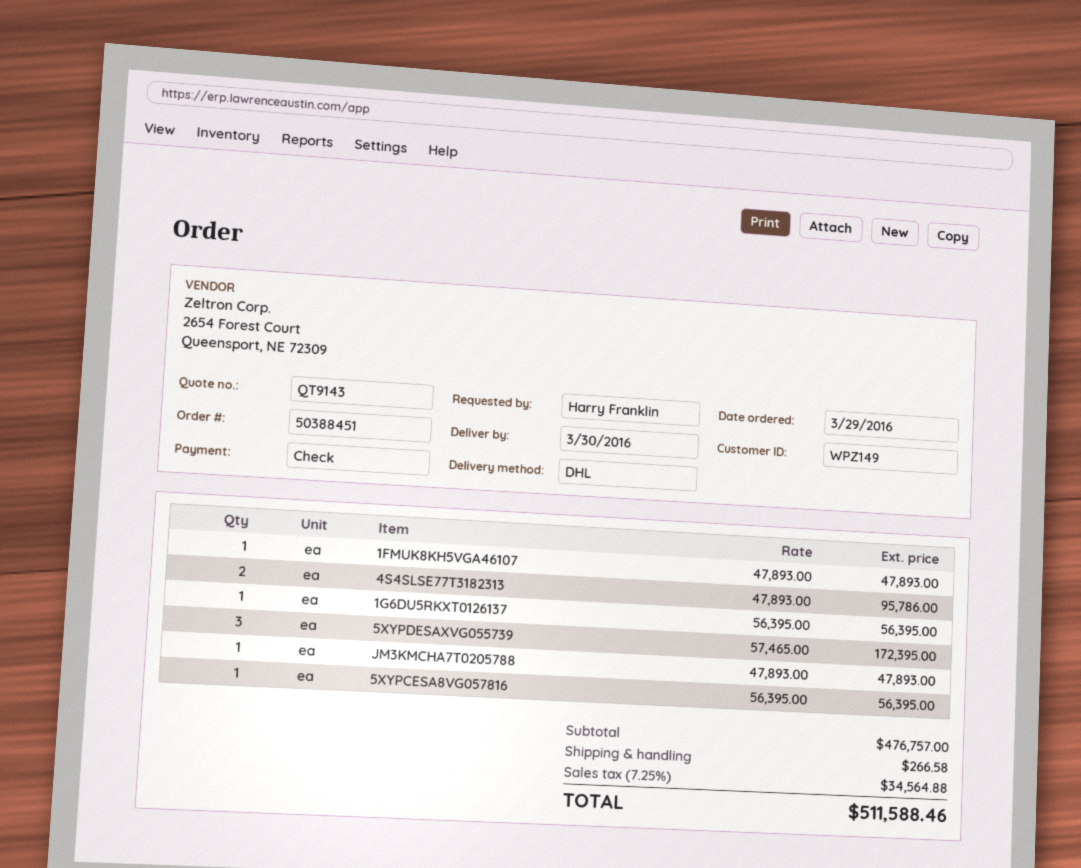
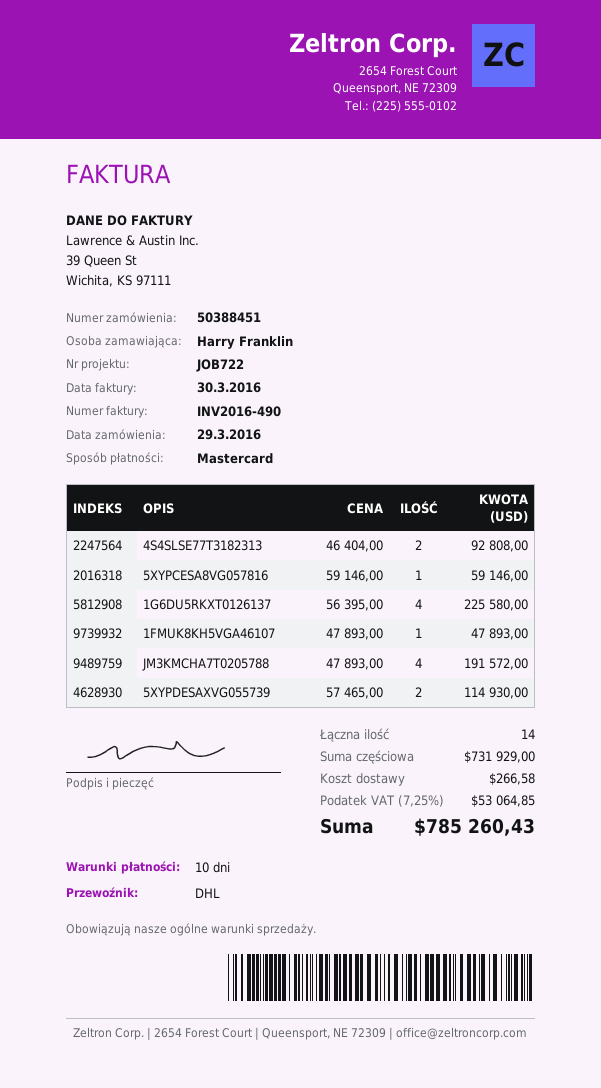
payment method: cheque -> Mastercard
4S4SLSE77T3182313: 2 x 47893.00 = 95786.00 -> 2 x 46404.00 = 92808.00
1G6DU5RKXT0126137: 1 x 56395.00 = 56395.00 -> 4 x 56395.00 = 225580.00
5XYPDESAXVG055739: 3 x 57465.00 = 172395.00 -> 2 x 57465.00 = 114930.00
JM3KMCHA7T0205788: 1 x 47893.00 = 47893.00 -> 4 x 47893.00 = 191572.00
5XYPCESA8VG057816: 1 x 56395.00 = 56395.00 -> 1 x 59146.00 = 59146.00
subtotal: 476757.00 -> 731929.00
tax: 7.25% = 34564.88 -> 7.25% = 53064.85
total: 511588.46 -> 785260.43

